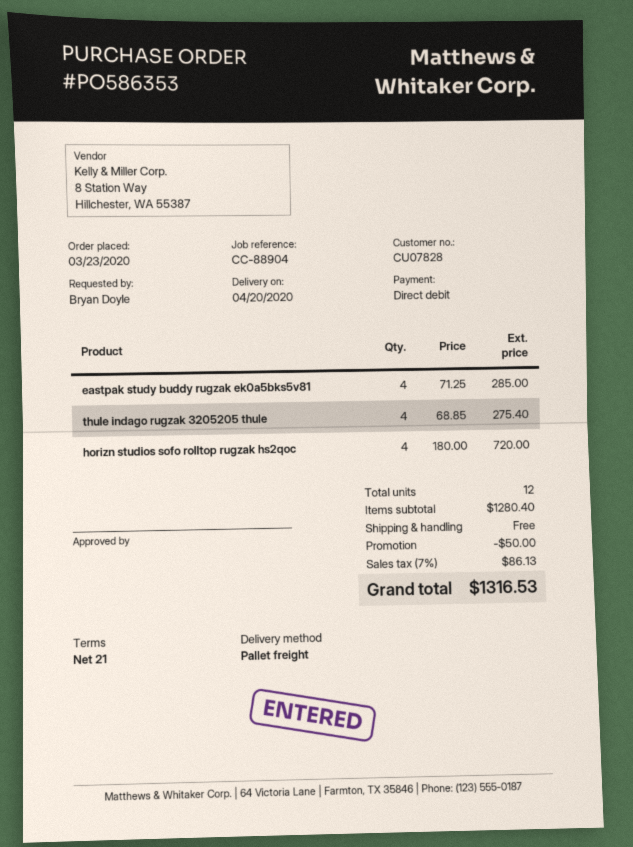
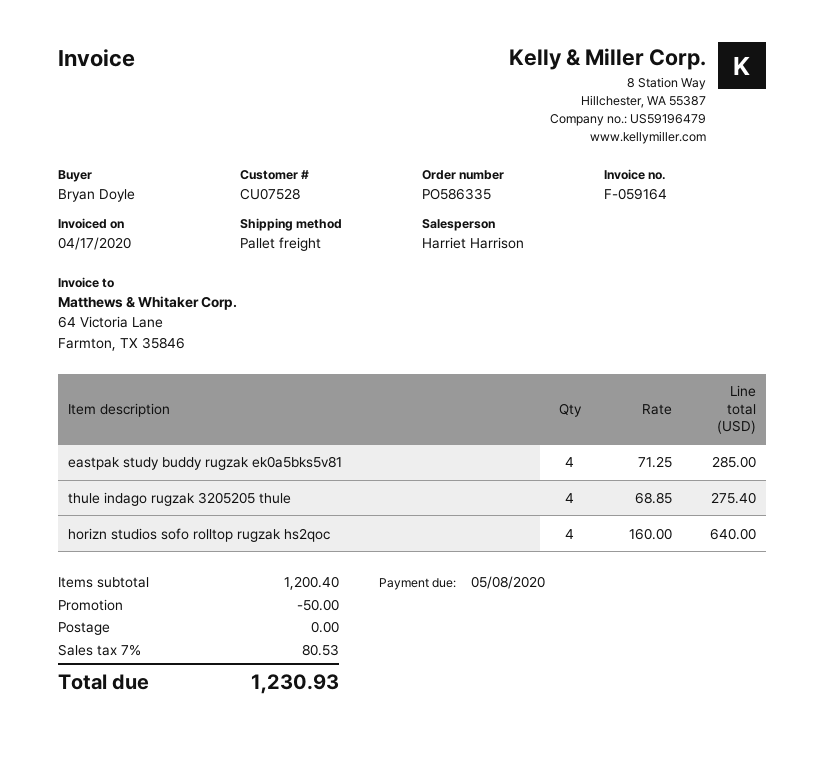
order number: PO586353 -> PO586335
customer number: CU07828 -> CU07528
horizn studios sofo rolltop rugzak hs2qoc: 4 x 180.00 = 720.00 -> 4 x 160.00 = 640.00
subtotal: 1280.40 -> 1200.40
tax: 7% = 86.13 -> 7% = 80.53
total: 1316.53 -> 1230.93

